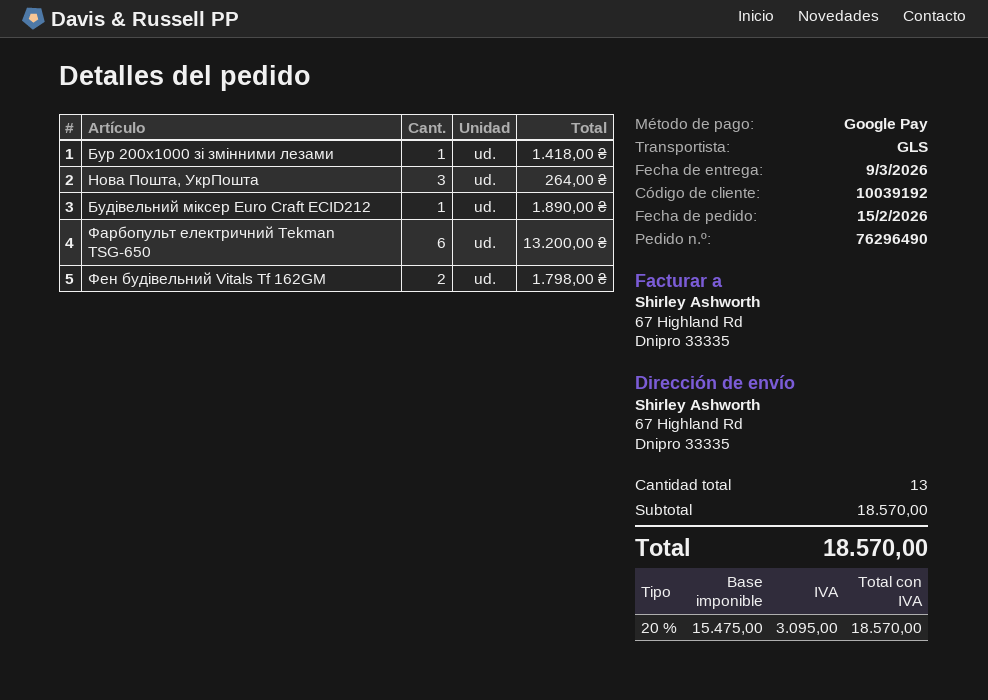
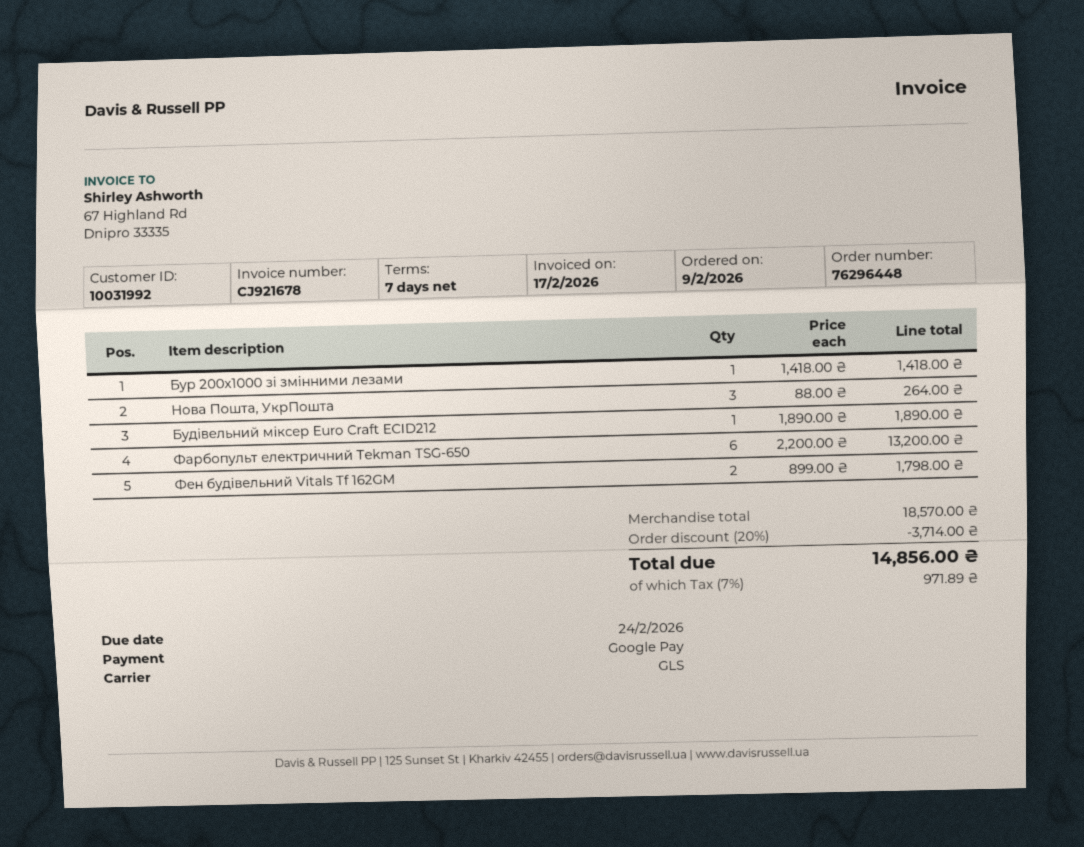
order number: 76296490 -> 76296448
order date: 2026-02-15 -> 2026-02-09
customer number: 10039192 -> 10031992
discount: none -> 20% = 3714.00
tax: 20% = 3095.00 -> 7% = 971.89
total: 18570.00 -> 14856.00

